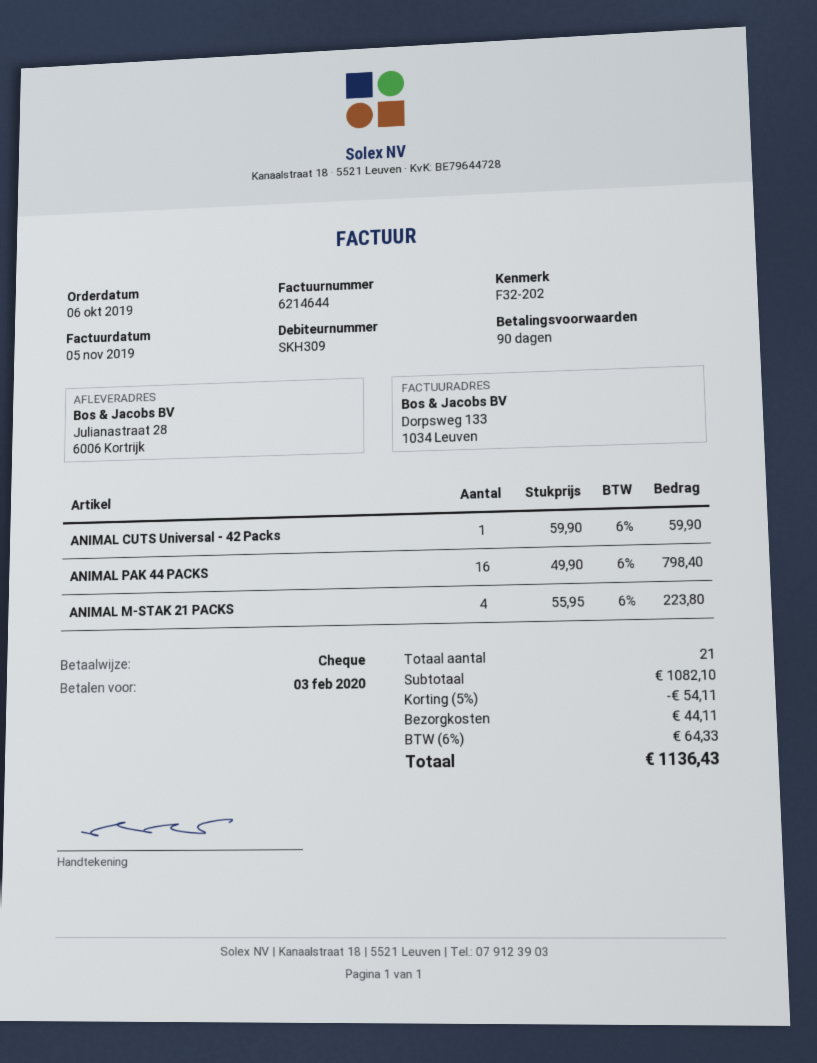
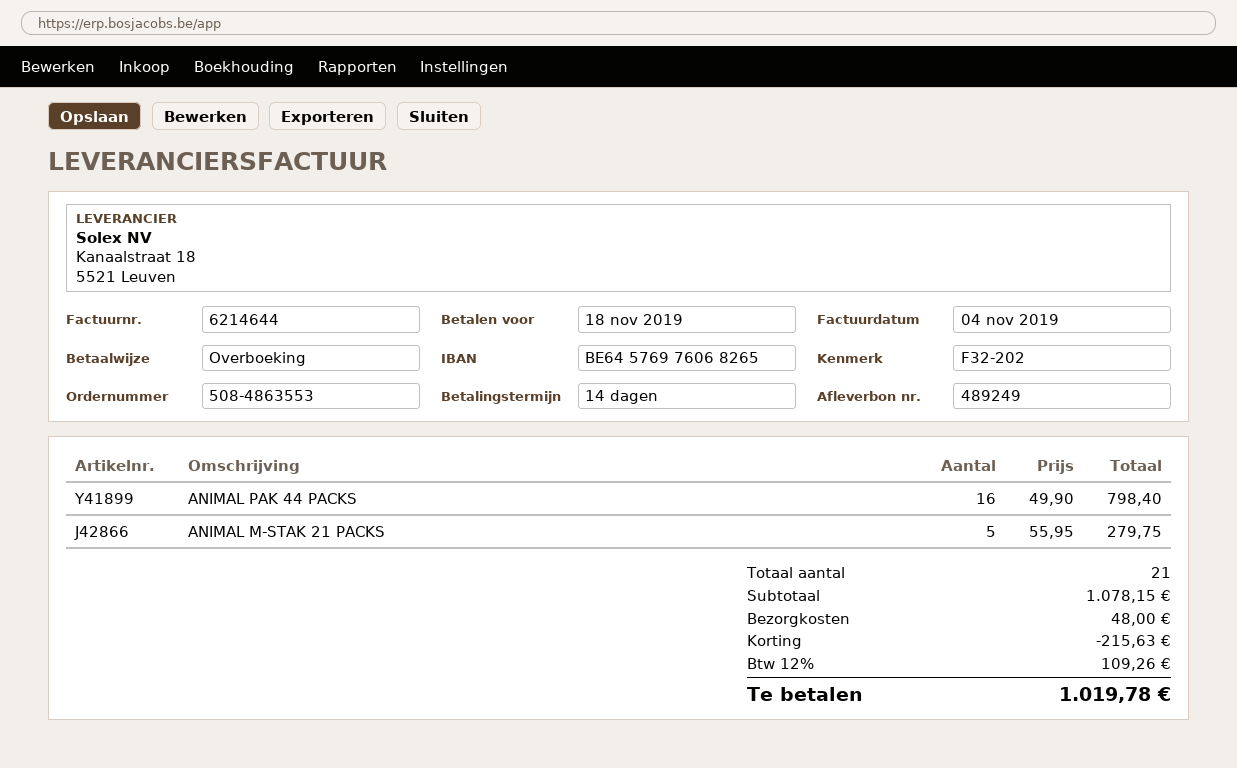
invoice date: 2019-11-05 -> 2019-11-04
payment terms: 90 days -> 14 days
due date: 2020-02-03 -> 2019-11-18
payment method: cheque -> bank transfer
ANIMAL CUTS Universal - 42 Packs: 1 x 59.90 = 59.90 -> none
ANIMAL M-STAK 21 PACKS: 4 x 55.95 = 223.80 -> 5 x 55.95 = 279.75
subtotal: 1082.10 -> 1078.15
discount: 54.11 -> 215.63
shipping: 44.11 -> 48.00
tax: 6% = 64.33 -> 12% = 109.26
total: 1136.43 -> 1019.78

